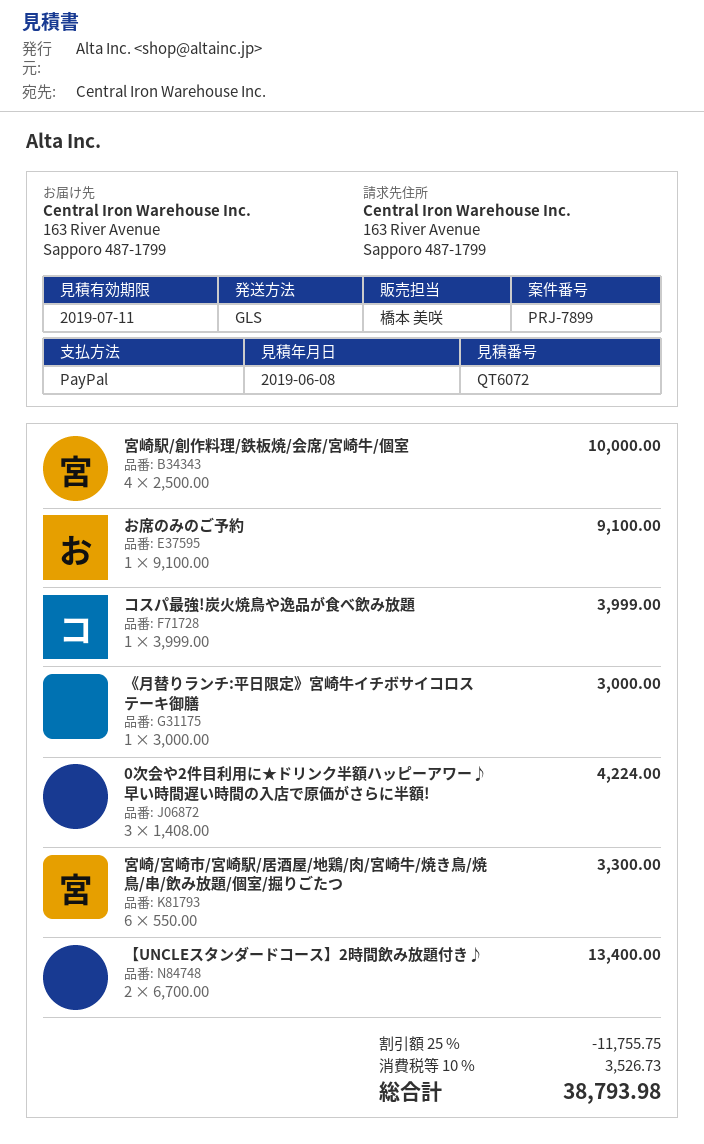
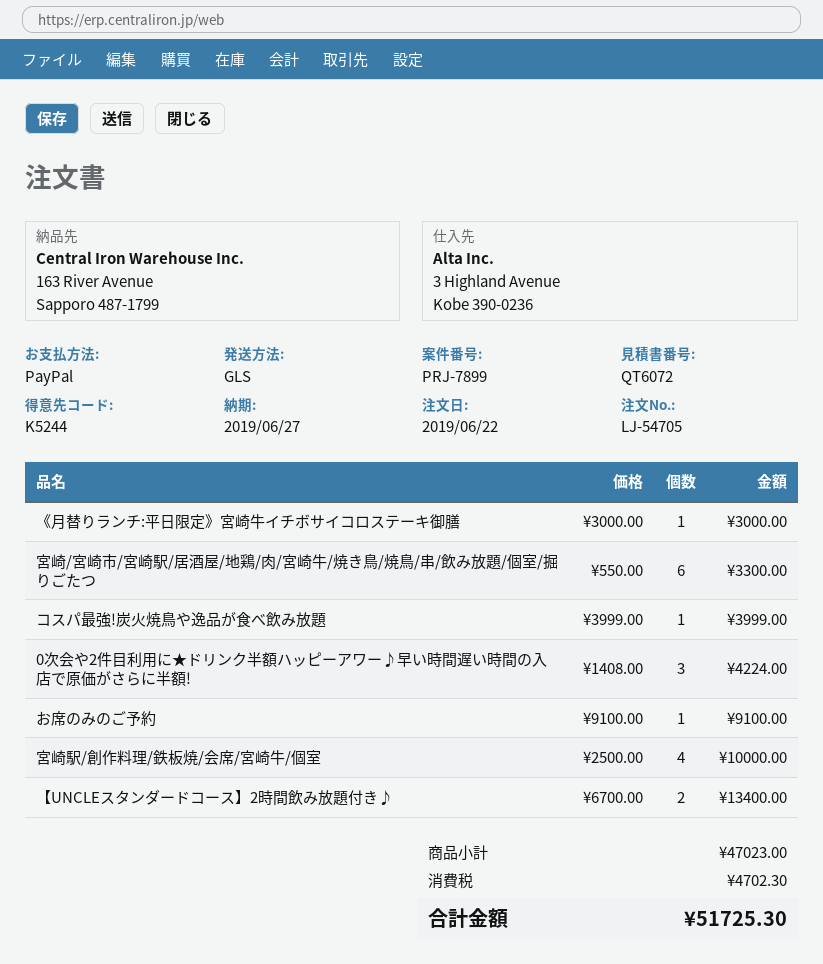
discount: 25% = 11755.75 -> none
tax: 3526.73 -> 4702.30
total: 38793.98 -> 51725.30

